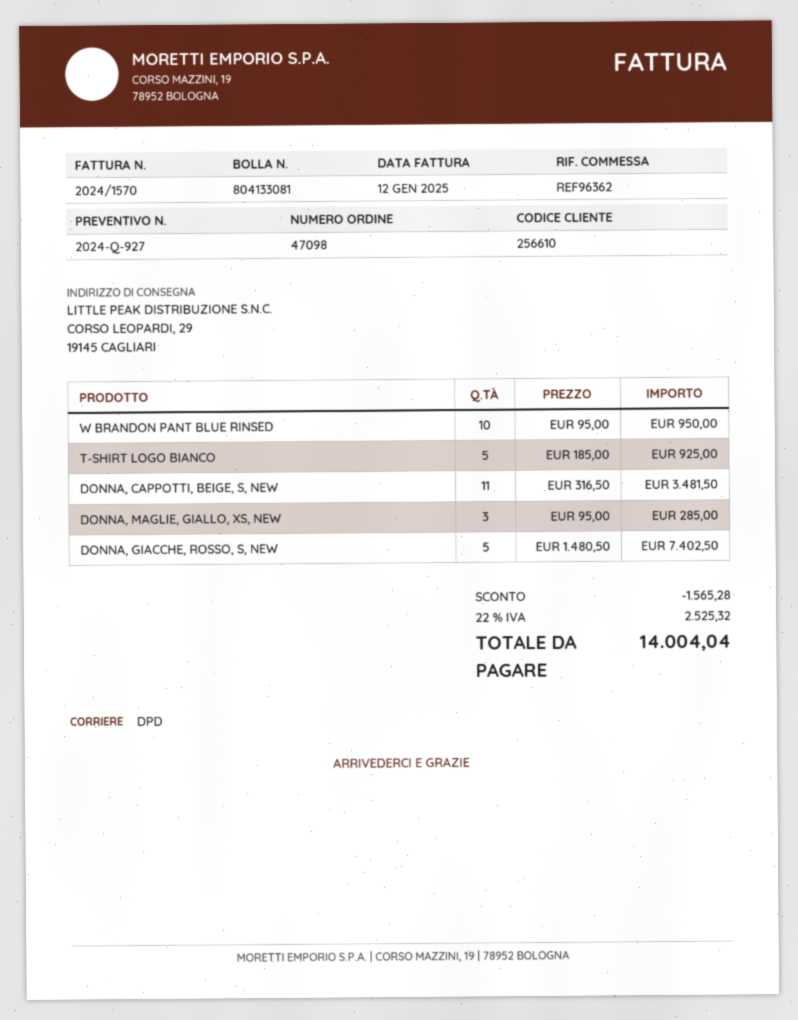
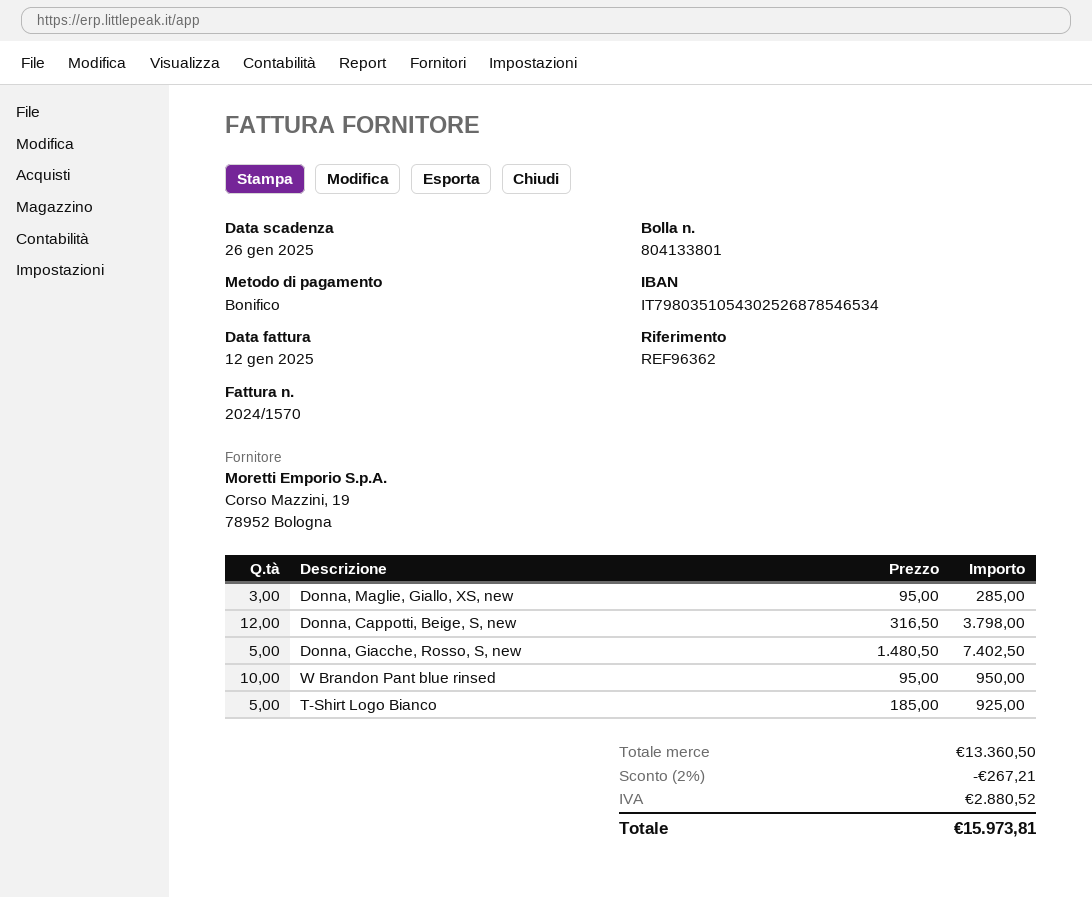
delivery note number: 804133081 -> 804133801
DONNA, CAPPOTTI, BEIGE, S, NEW: 11 x 316.50 = 3481.50 -> 12 x 316.50 = 3798.00
discount: 1565.28 -> 267.21
tax: 2525.32 -> 2880.52
total: 14004.04 -> 15973.81

